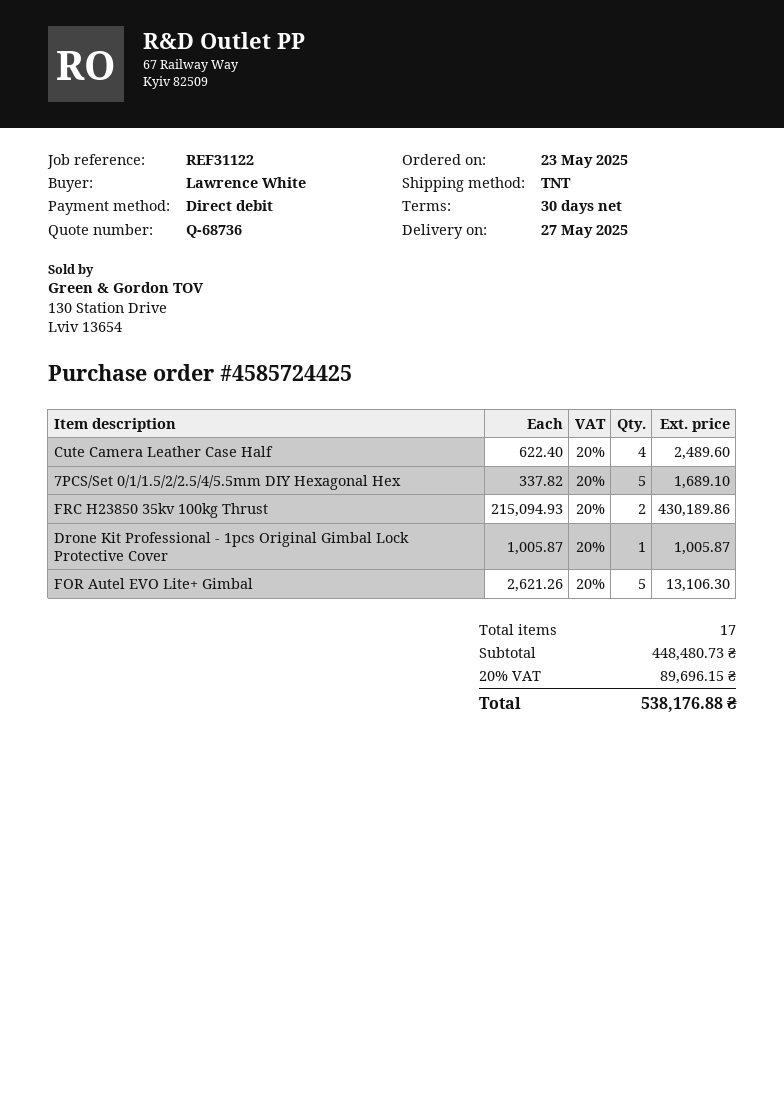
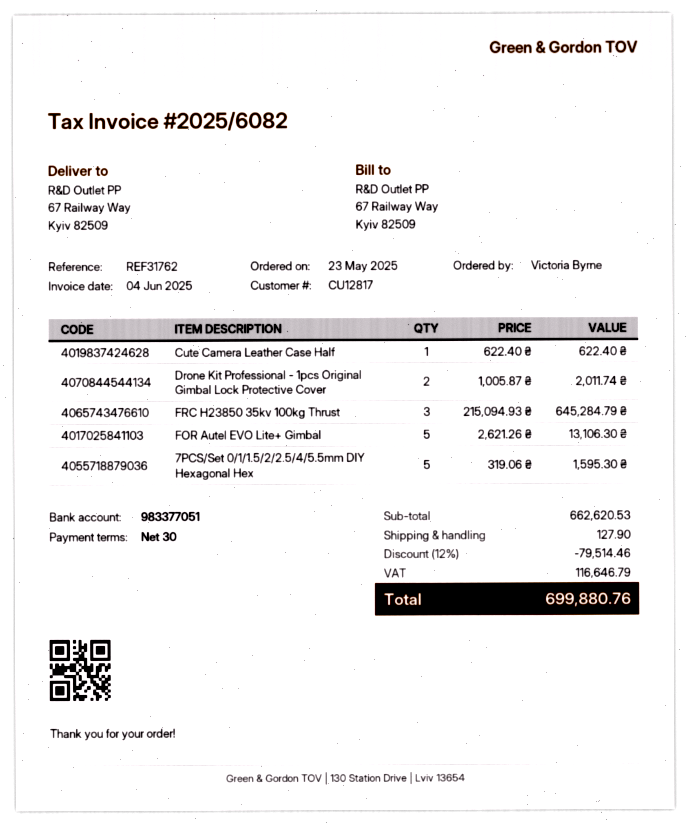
reference: REF31122 -> REF31762
ordered by: Lawrence White -> Victoria Byrne
Cute Camera Leather Case Half: 4 x 622.40 = 2489.60 -> 1 x 622.40 = 622.40
7PCS/Set 0/1/1.5/2/2.5/4/5.5mm DIY Hexagonal Hex: 5 x 337.82 = 1689.10 -> 5 x 319.06 = 1595.30
FRC H23850 35kv 100kg Thrust: 2 x 215094.93 = 430189.86 -> 3 x 215094.93 = 645284.79
Drone Kit Professional - 1pcs Original Gimbal Lock Protective Cover: 1 x 1005.87 = 1005.87 -> 2 x 1005.87 = 2011.74
subtotal: 448480.73 -> 662620.53
discount: none -> 12% = 79514.46
shipping: none -> 127.90
tax: 89696.15 -> 116646.79
total: 538176.88 -> 699880.76

